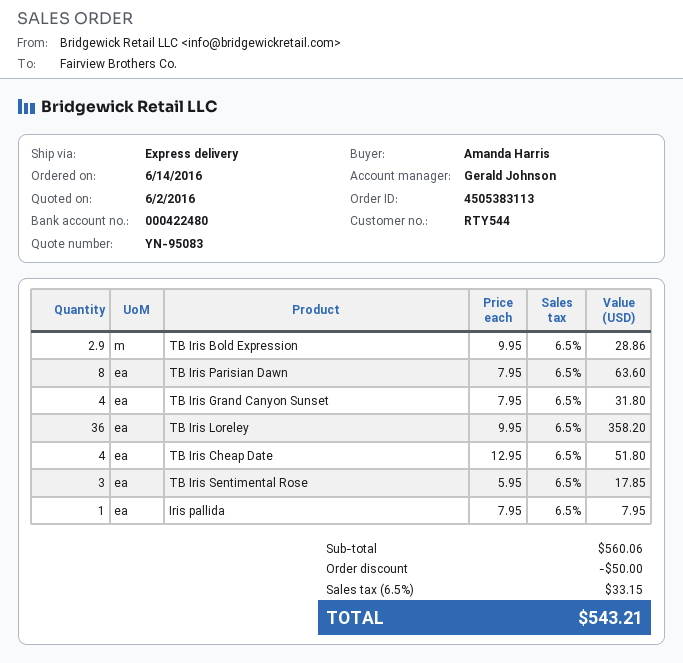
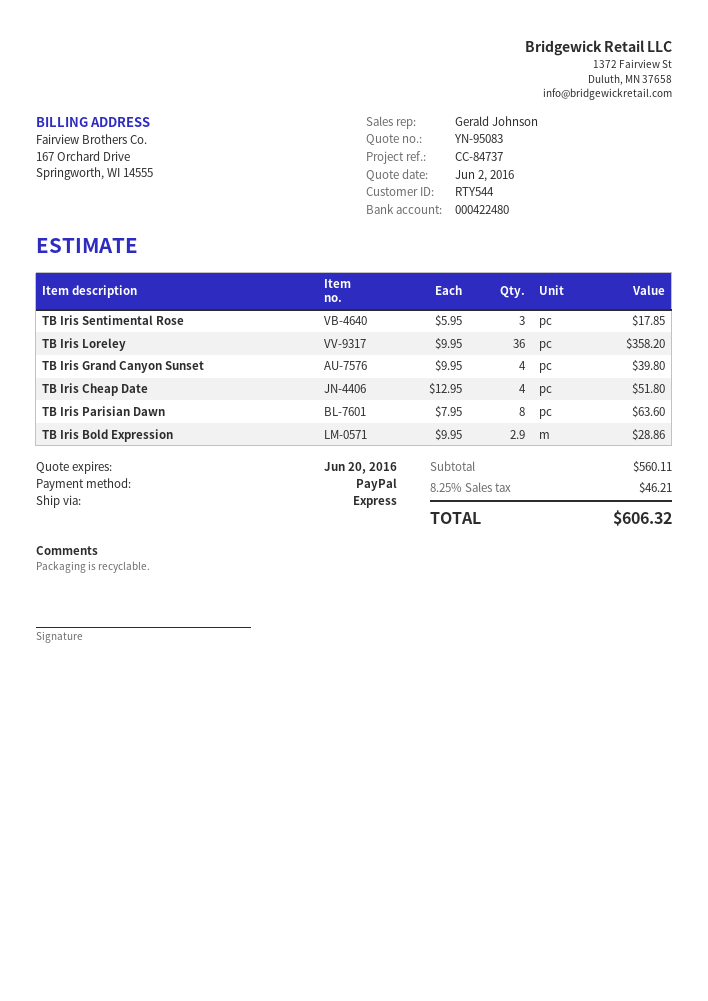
TB Iris Grand Canyon Sunset: 4 x 7.95 = 31.80 -> 4 x 9.95 = 39.80
Iris pallida: 1 x 7.95 = 7.95 -> none
subtotal: 560.06 -> 560.11
discount: 50.00 -> none
tax: 6.5% = 33.15 -> 8.25% = 46.21
total: 543.21 -> 606.32

